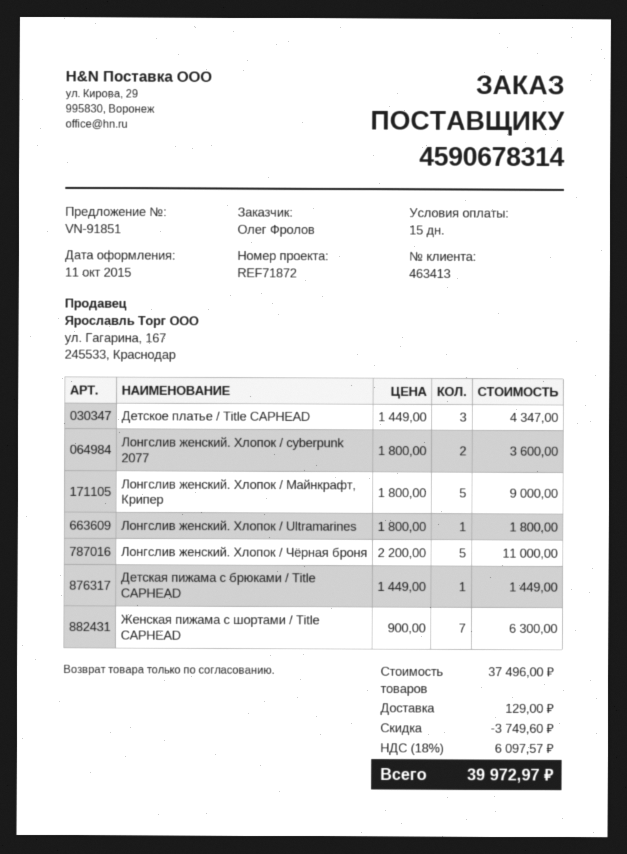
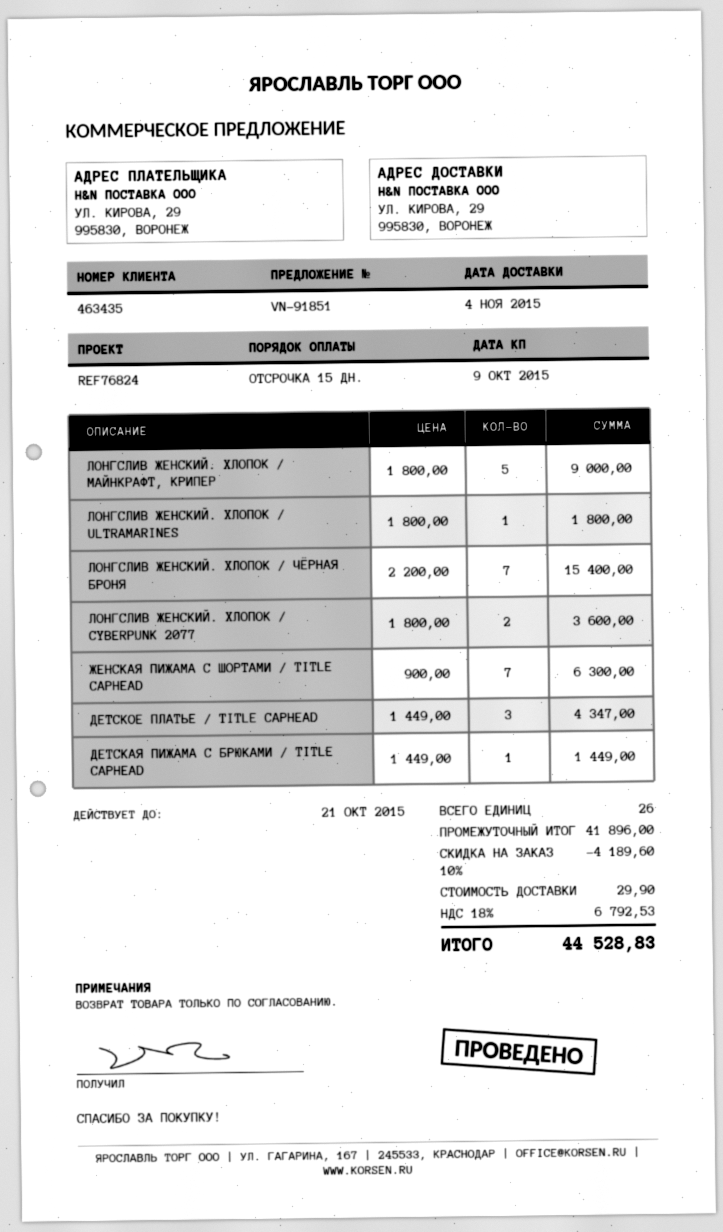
customer number: 463413 -> 463435
reference: REF71872 -> REF76824
Лонгслив женский. Хлопок / Чёрная броня: 5 x 2200.00 = 11000.00 -> 7 x 2200.00 = 15400.00
subtotal: 37496.00 -> 41896.00
discount: 3749.60 -> 4189.60
shipping: 129.00 -> 29.90
tax: 18% = 6097.57 -> 18% = 6792.53
total: 39972.97 -> 44528.83

